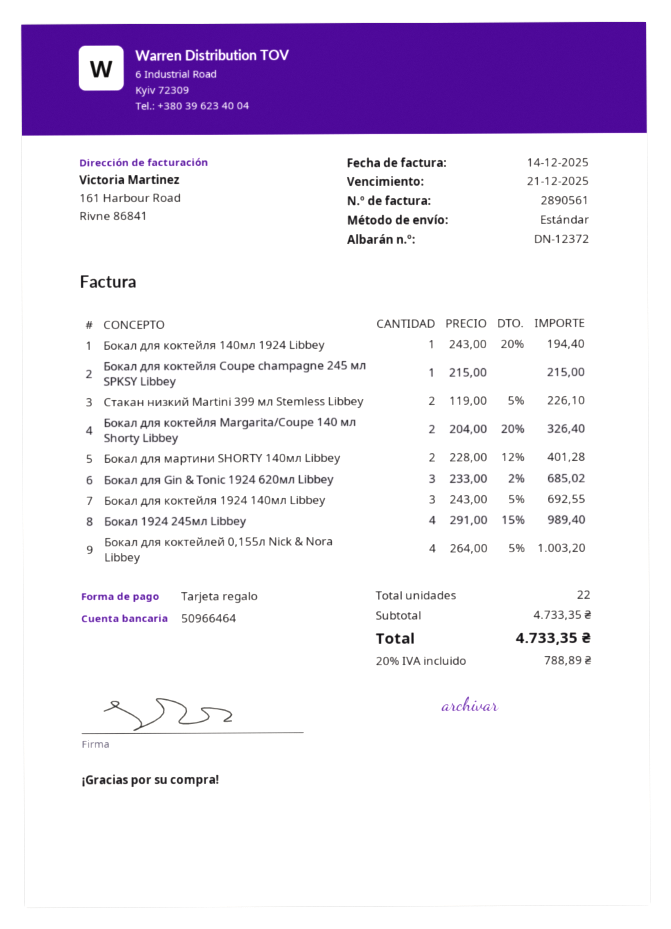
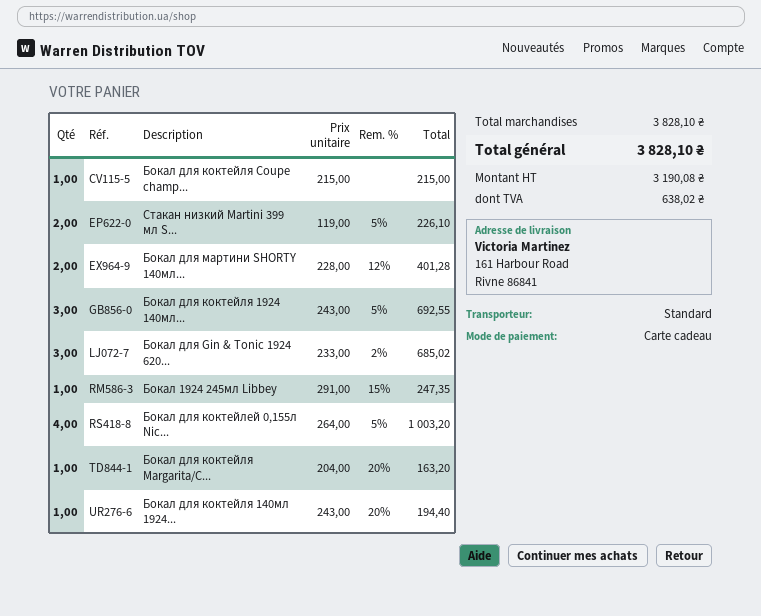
Бокал для коктейля Margarita/Coupe 140 мл Shorty Libbey: 2 x 204.00 - 20% = 326.40 -> 1 x 204.00 - 20% = 163.20
Бокал 1924 245мл Libbey: 4 x 291.00 - 15% = 989.40 -> 1 x 291.00 - 15% = 247.35
subtotal: 4733.35 -> 3828.10
tax: 788.89 -> 638.02
total: 4733.35 -> 3828.10

